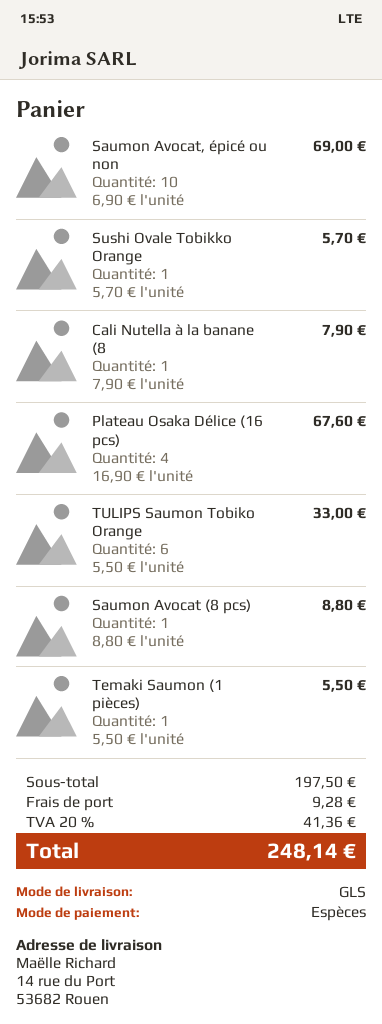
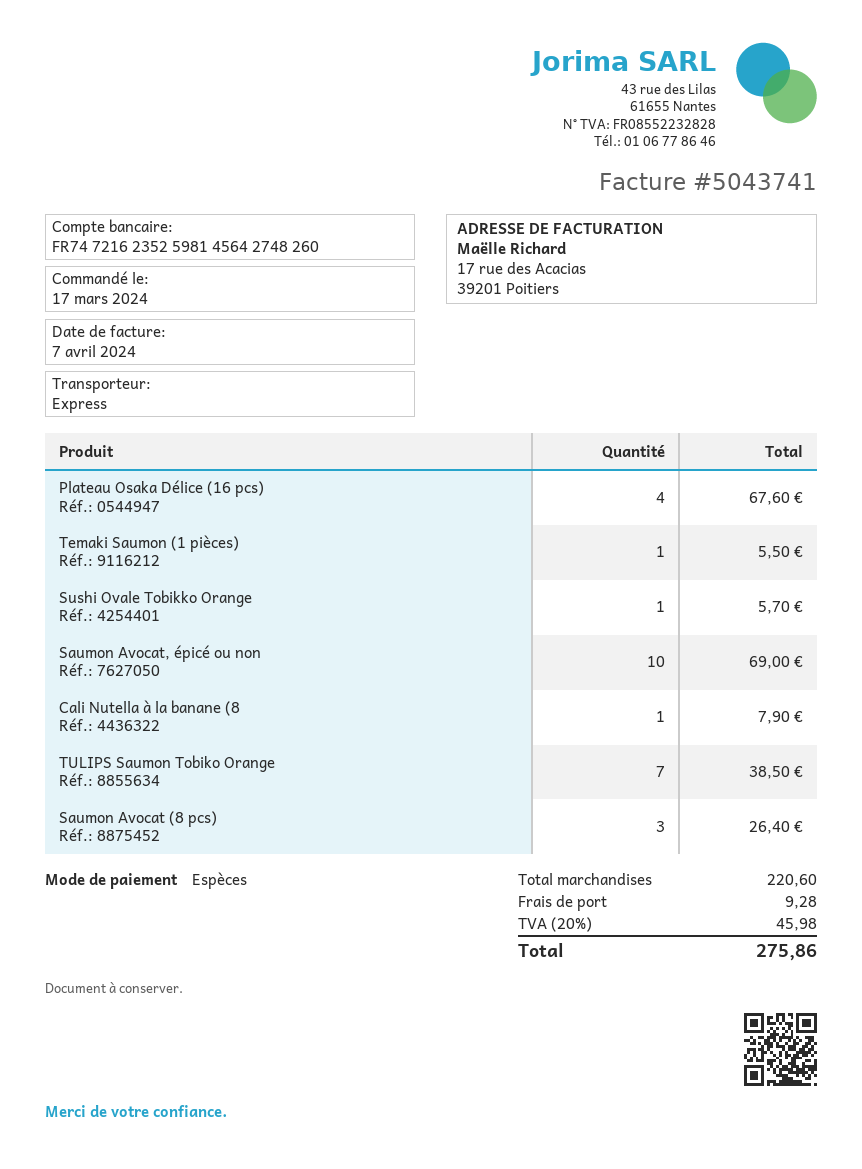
shipping method: GLS -> express
TULIPS Saumon Tobiko Orange: 6 for 33.00 -> 7 for 38.50
Saumon Avocat (8 pcs): 1 for 8.80 -> 3 for 26.40
subtotal: 197.50 -> 220.60
tax: 20% = 41.36 -> 20% = 45.98
total: 248.14 -> 275.86

